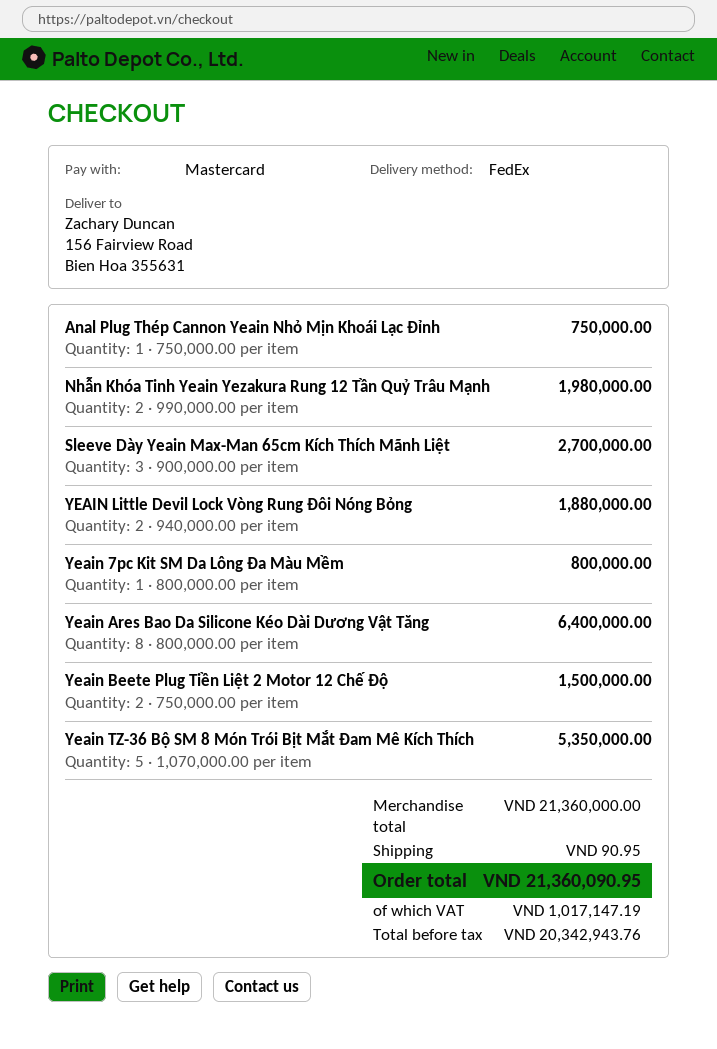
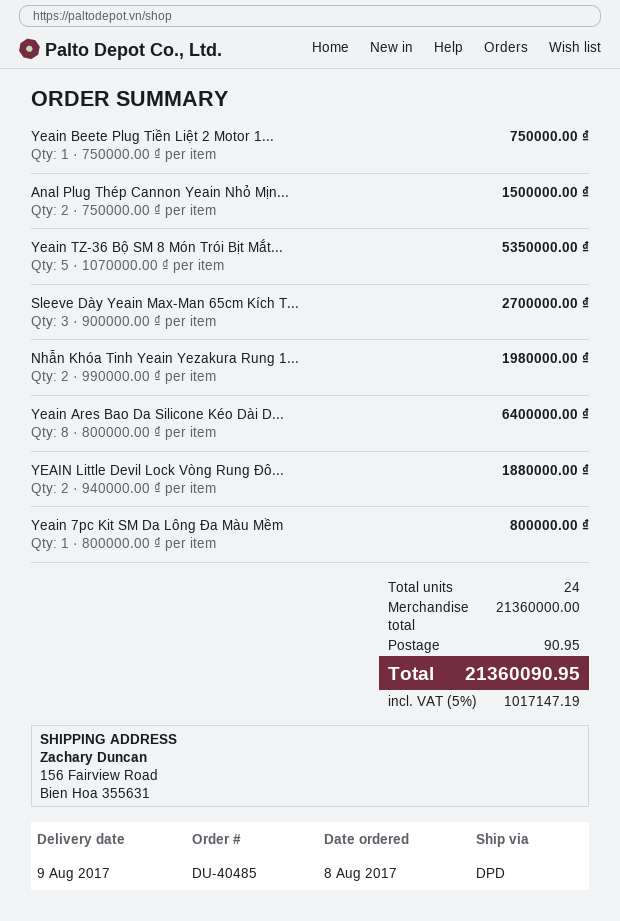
shipping method: FedEx -> DPD
Anal Plug Thép Cannon Yeain Nhỏ Mịn Khoái Lạc Đỉnh: 1 x 750000.00 = 750000.00 -> 2 x 750000.00 = 1500000.00
Yeain Beete Plug Tiền Liệt 2 Motor 12 Chế Độ: 2 x 750000.00 = 1500000.00 -> 1 x 750000.00 = 750000.00

